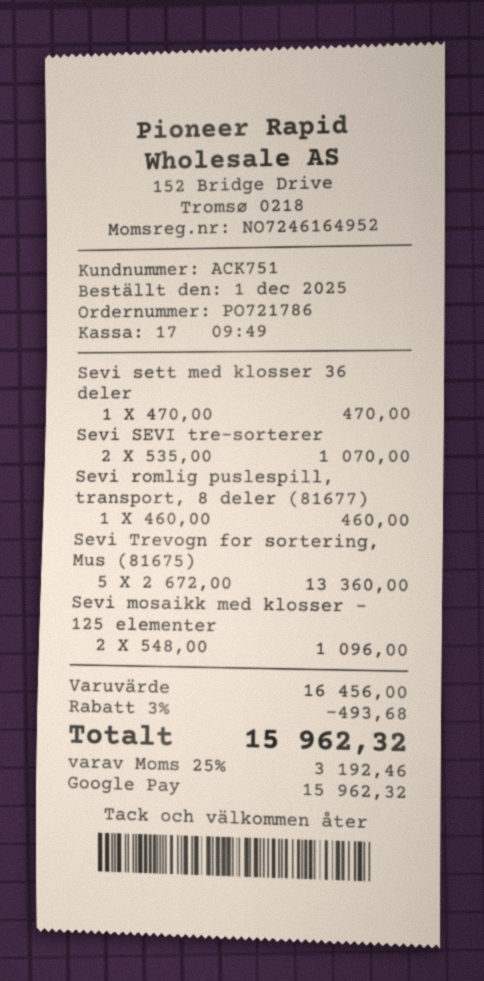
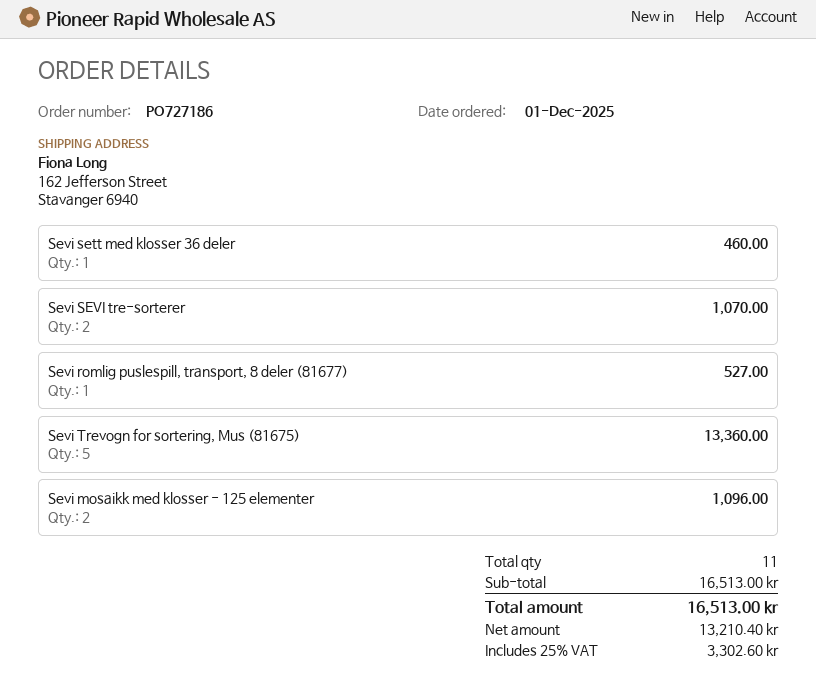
order number: PO721786 -> PO727186
Sevi sett med klosser 36 deler: 1 for 470.00 -> 1 for 460.00
Sevi romlig puslespill, transport, 8 deler (81677): 1 for 460.00 -> 1 for 527.00
subtotal: 16456.00 -> 16513.00
discount: 3% = 493.68 -> none
tax: 25% = 3192.46 -> 25% = 3302.60
total: 15962.32 -> 16513.00

